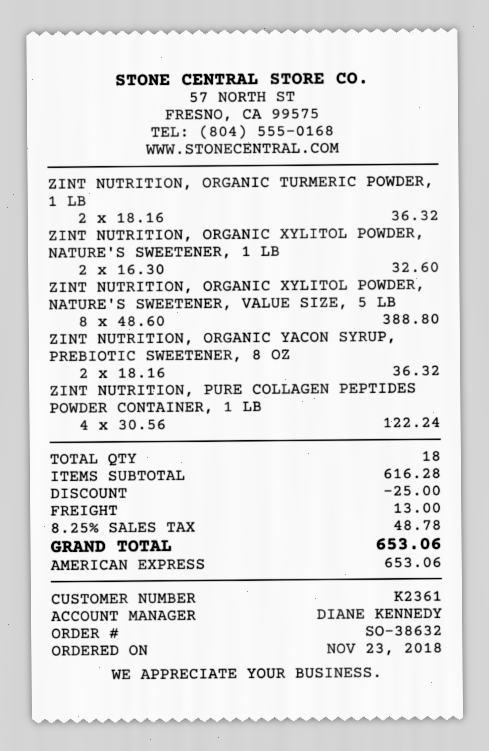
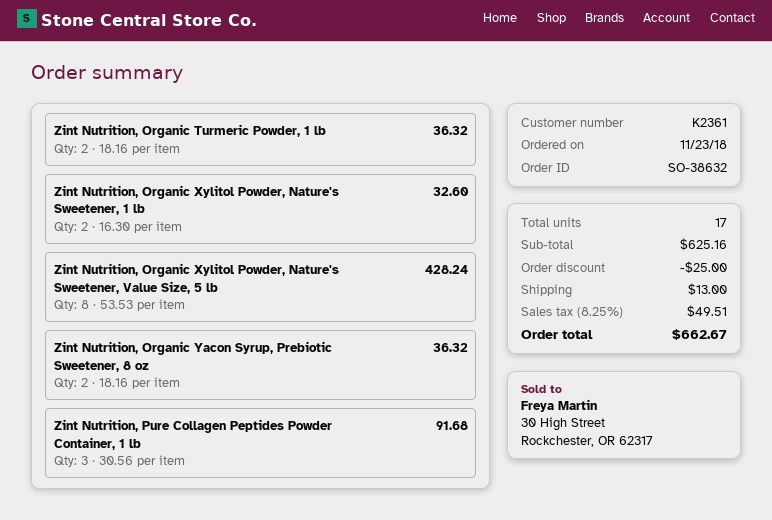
ZINT NUTRITION, ORGANIC XYLITOL POWDER, NATURE'S SWEETENER, VALUE SIZE, 5 LB: 8 x 48.60 = 388.80 -> 8 x 53.53 = 428.24
ZINT NUTRITION, PURE COLLAGEN PEPTIDES POWDER CONTAINER, 1 LB: 4 x 30.56 = 122.24 -> 3 x 30.56 = 91.68
total quantity: 18 -> 17
subtotal: 616.28 -> 625.16
tax: 8.25% = 48.78 -> 8.25% = 49.51
total: 653.06 -> 662.67

